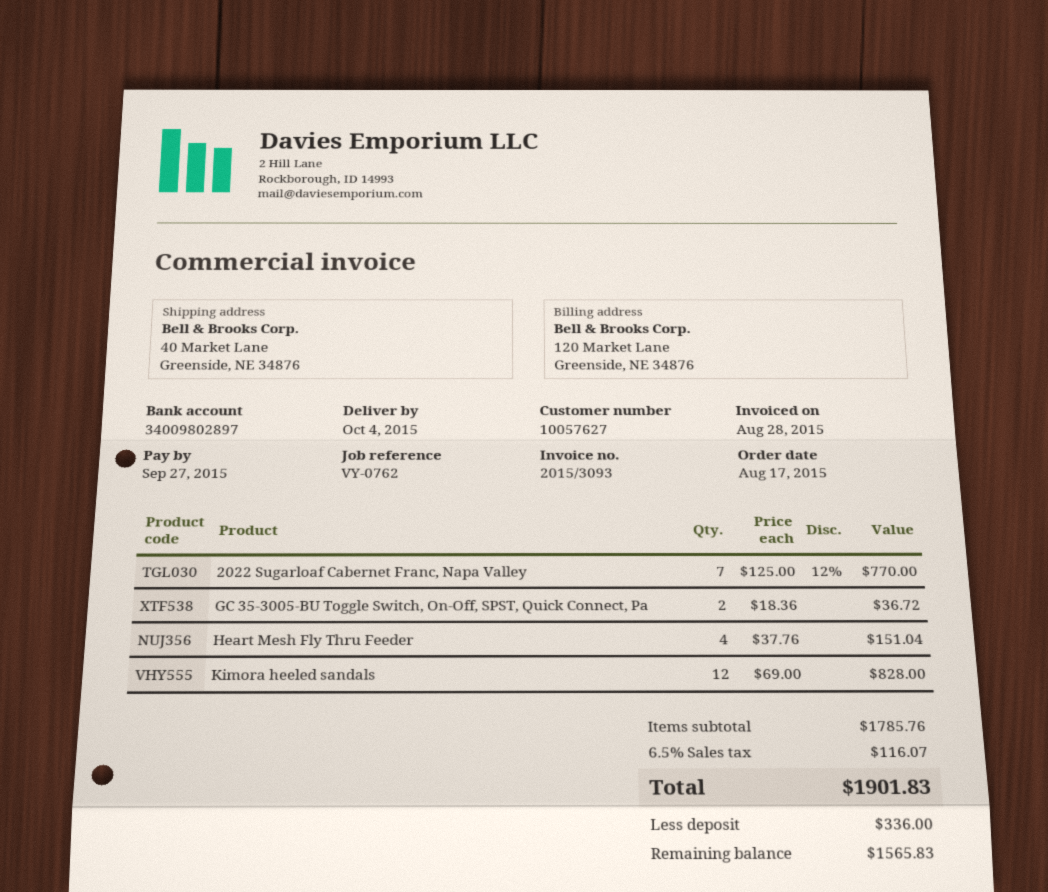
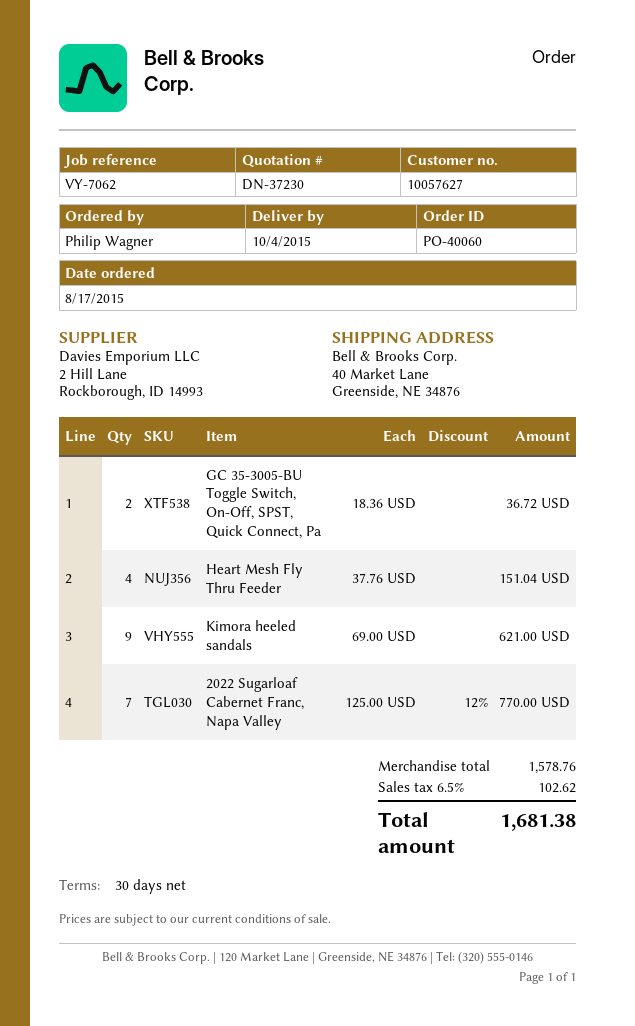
reference: VY-0762 -> VY-7062
Kimora heeled sandals: 12 x 69.00 = 828.00 -> 9 x 69.00 = 621.00
subtotal: 1785.76 -> 1578.76
tax: 6.5% = 116.07 -> 6.5% = 102.62
total: 1901.83 -> 1681.38

